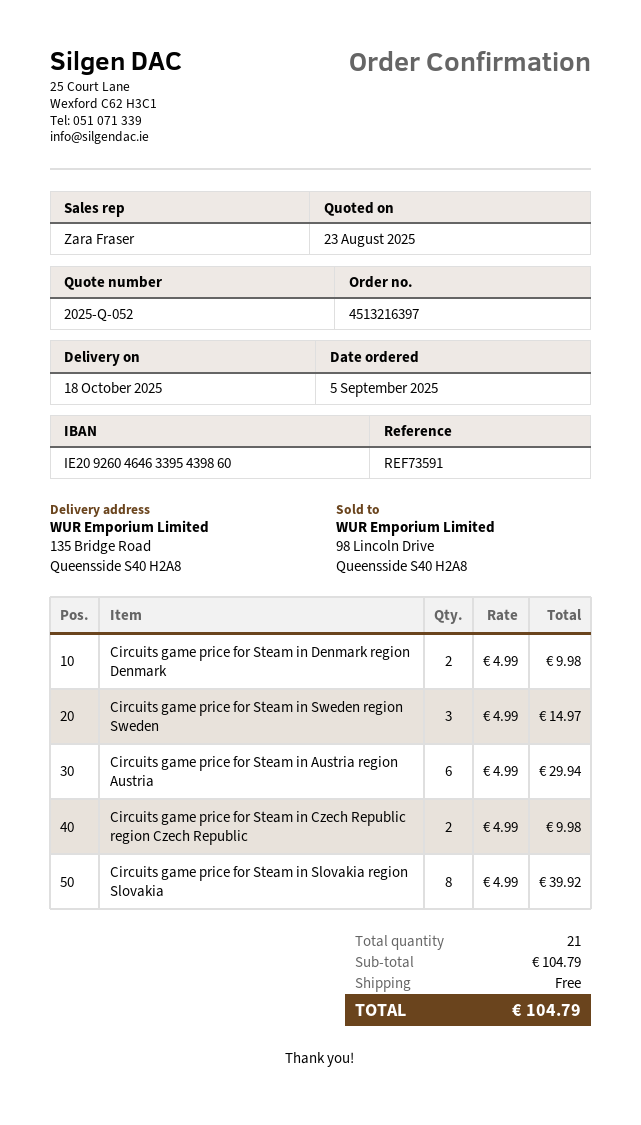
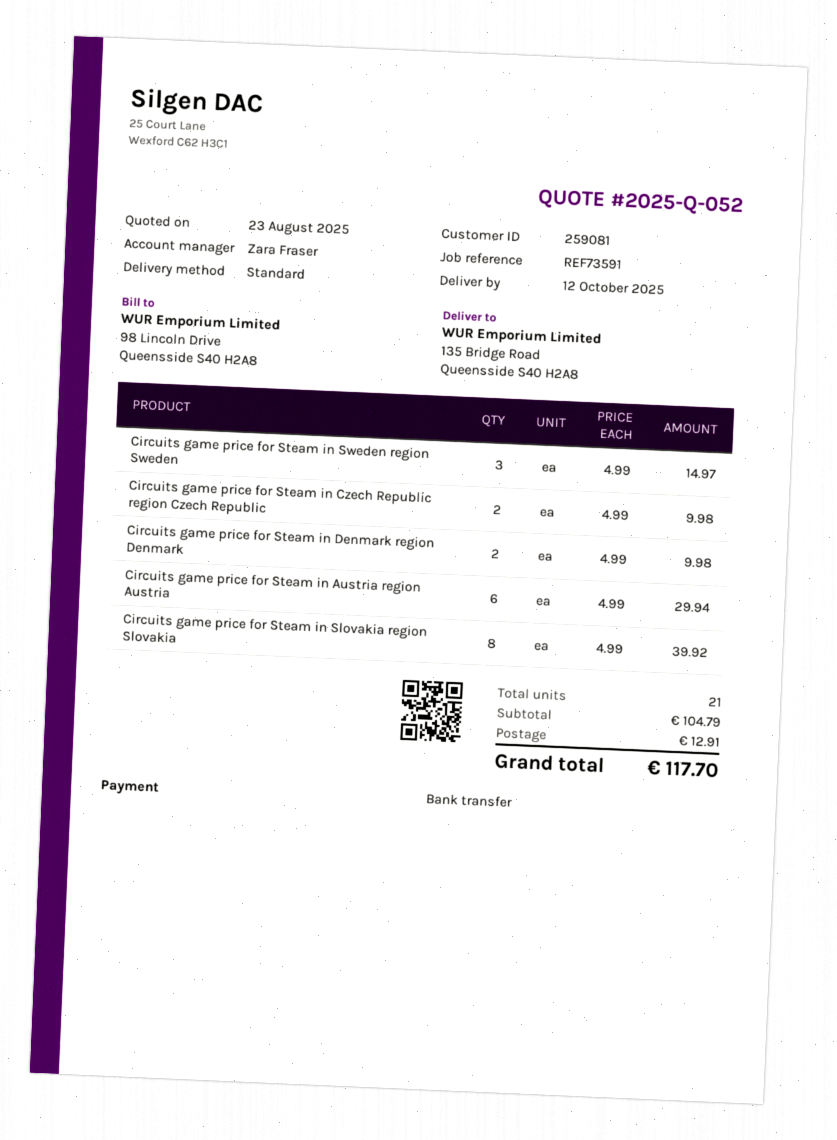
delivery date: 2025-10-18 -> 2025-10-12
shipping: 0.00 -> 12.91
total: 104.79 -> 117.70

